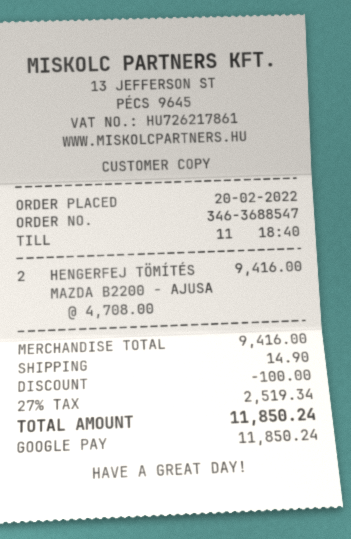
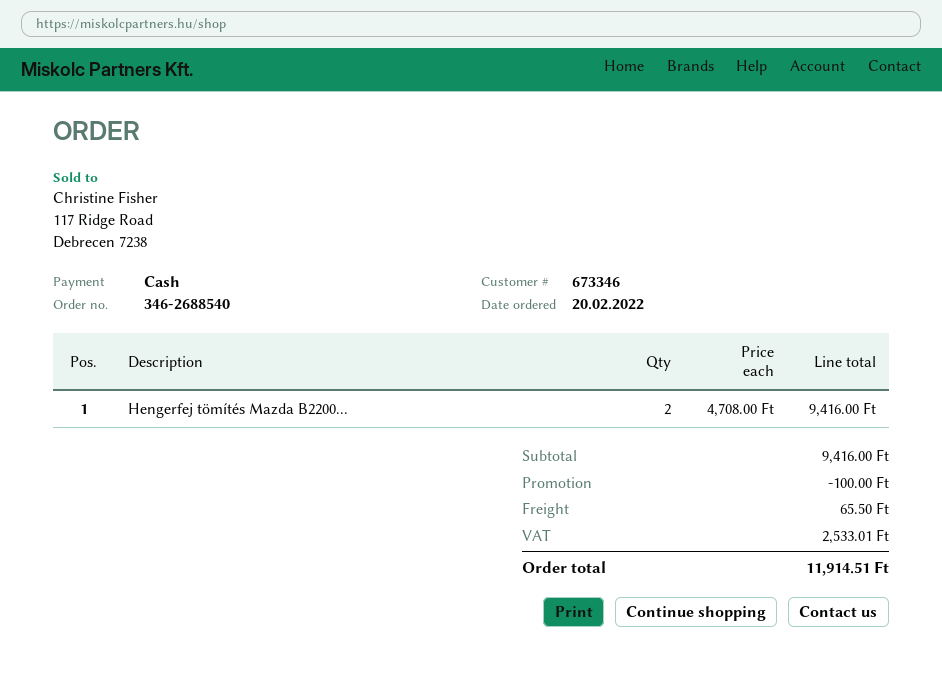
order number: 346-3688547 -> 346-2688540
payment method: Google Pay -> cash
shipping: 14.90 -> 65.50
tax: 2519.34 -> 2533.01
total: 11850.24 -> 11914.51

